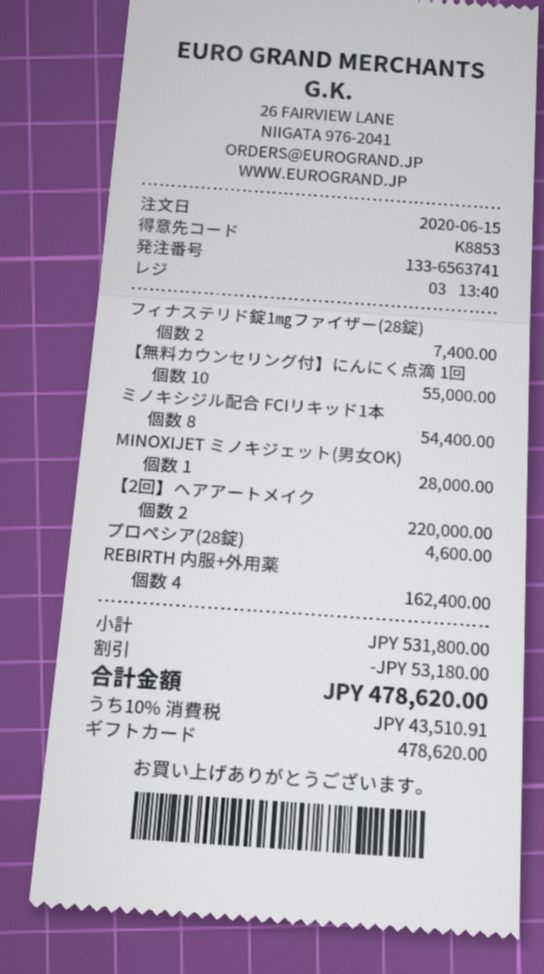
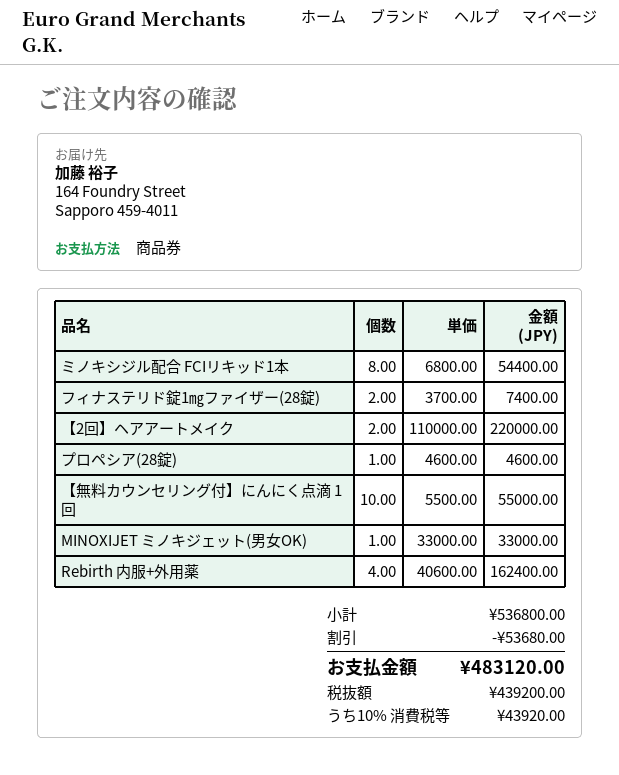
MINOXIJET ミノキジェット(男女OK): 1 for 28000.00 -> 1 for 33000.00
subtotal: 531800.00 -> 536800.00
discount: 53180.00 -> 53680.00
tax: 10% = 43510.91 -> 10% = 43920.00
total: 478620.00 -> 483120.00

